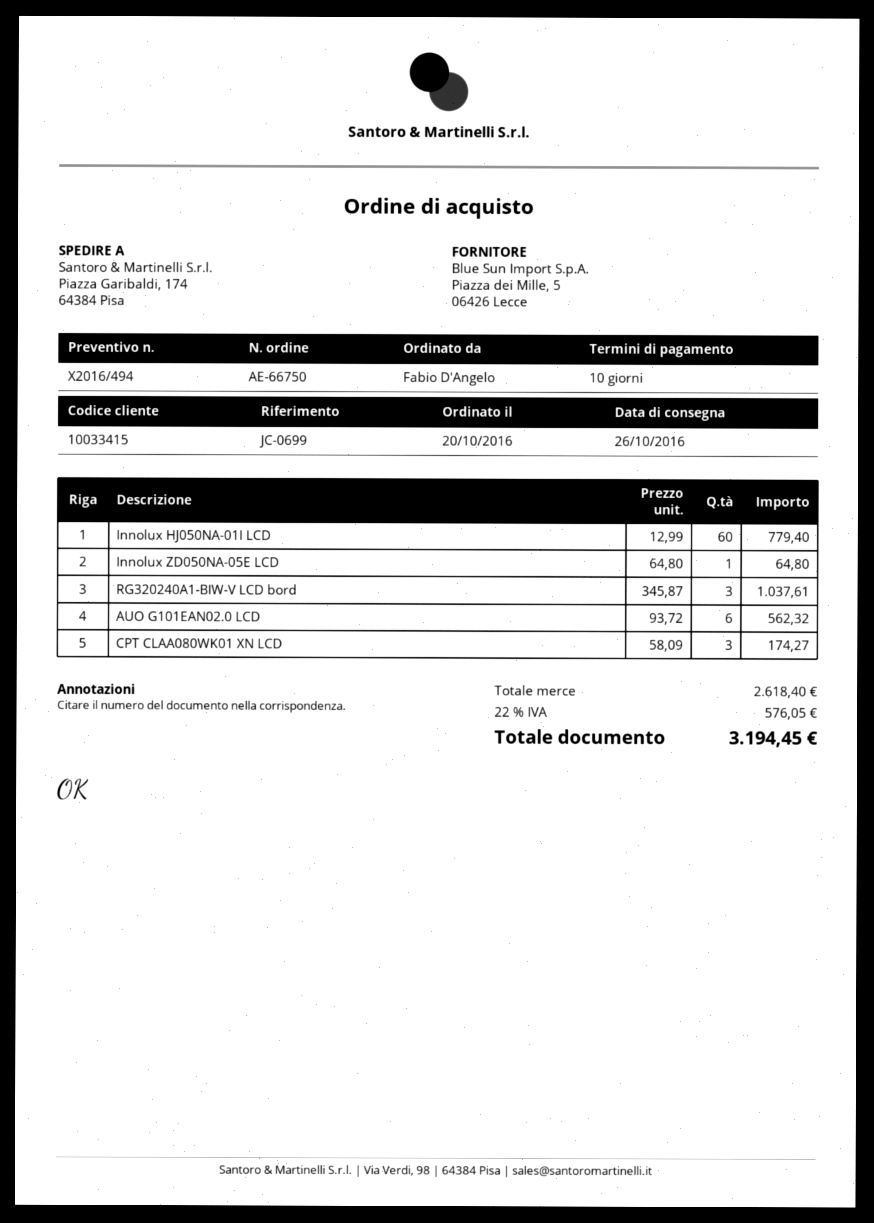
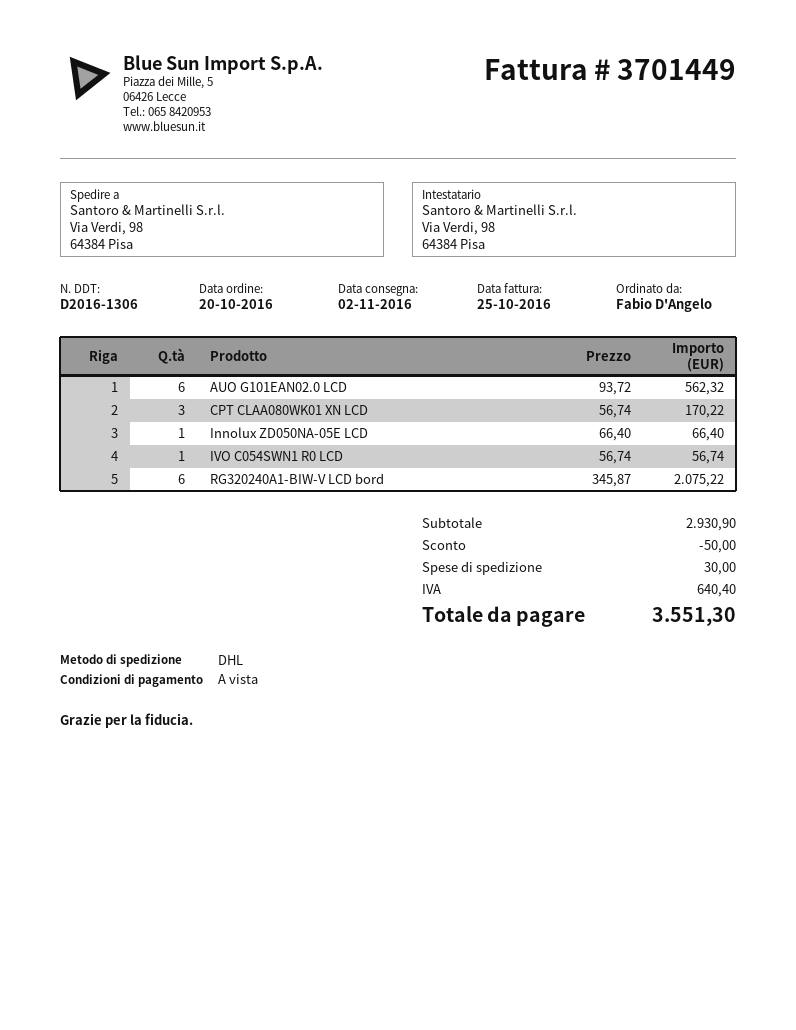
delivery date: 2016-10-26 -> 2016-11-02
payment terms: 10 days -> on receipt
ship to: Piazza Garibaldi, 174, 64384 Pisa -> Via Verdi, 98, 64384 Pisa
Innolux HJ050NA-01I LCD: 60 x 12.99 = 779.40 -> none
Innolux ZD050NA-05E LCD: 1 x 64.80 = 64.80 -> 1 x 66.40 = 66.40
RG320240A1-BIW-V LCD bord: 3 x 345.87 = 1037.61 -> 6 x 345.87 = 2075.22
CPT CLAA080WK01 XN LCD: 3 x 58.09 = 174.27 -> 3 x 56.74 = 170.22
IVO C054SWN1 R0 LCD: none -> 1 x 56.74 = 56.74
subtotal: 2618.40 -> 2930.90
discount: none -> 50.00
shipping: none -> 30.00
tax: 576.05 -> 640.40
total: 3194.45 -> 3551.30

